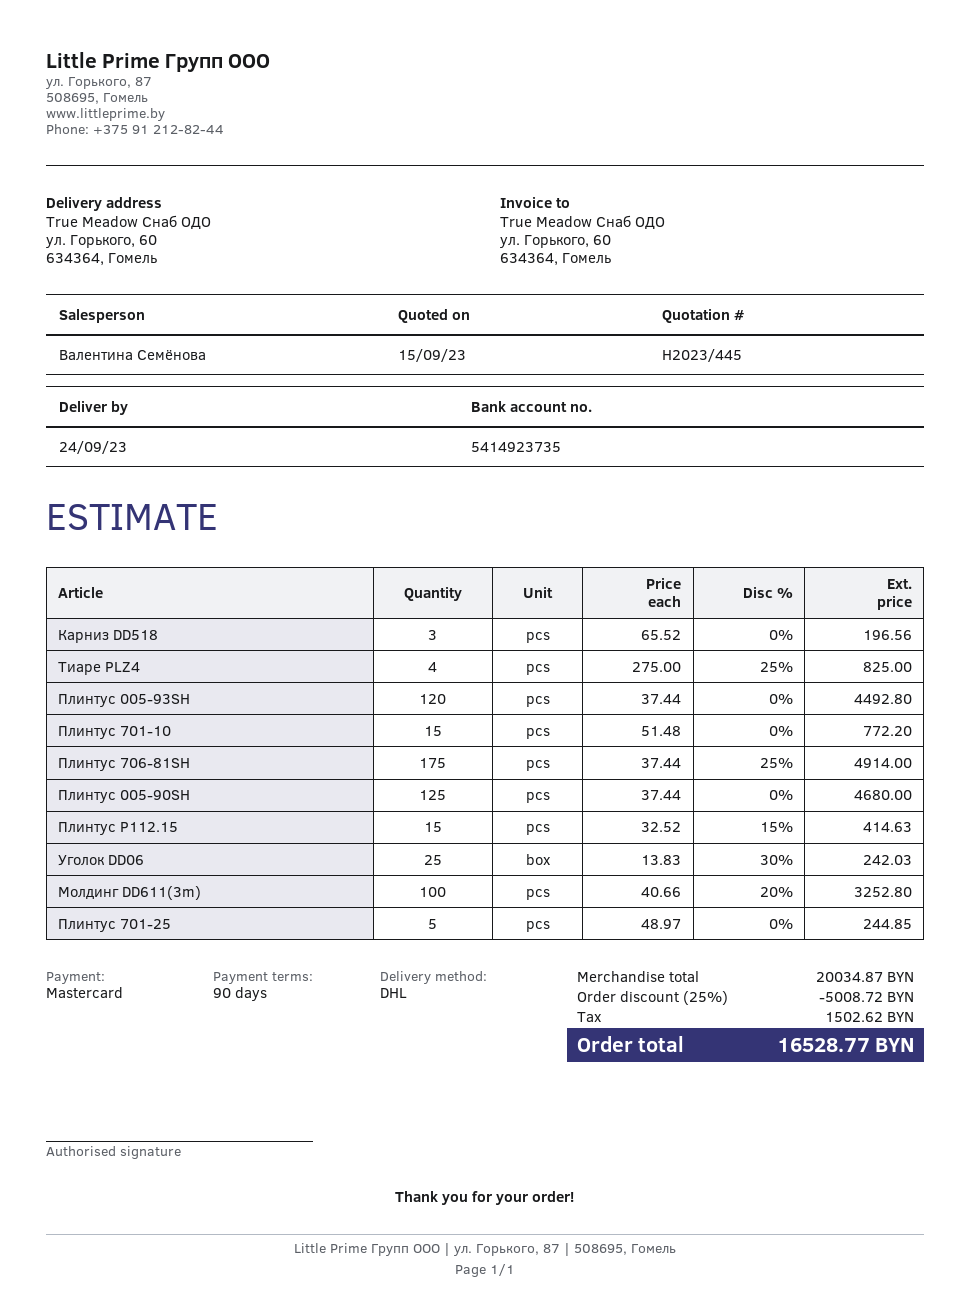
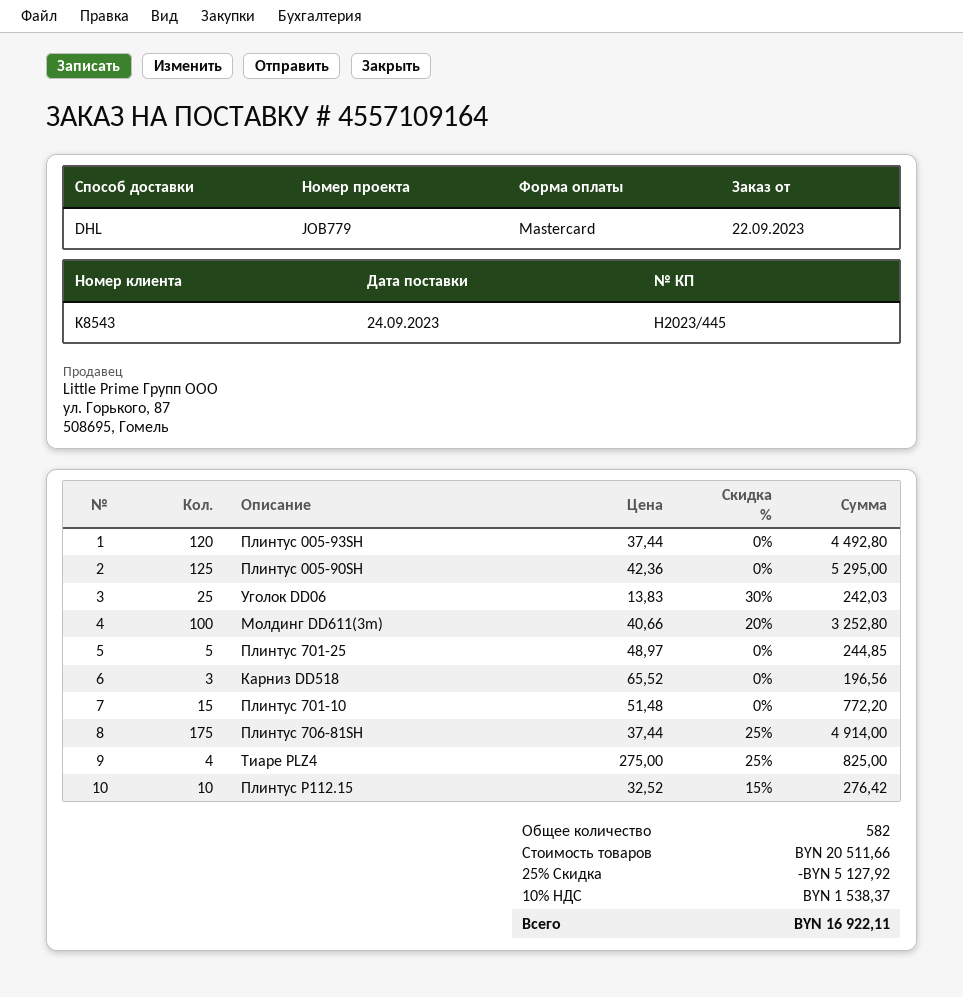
Плинтус 005-90SH: 125 x 37.44 = 4680.00 -> 125 x 42.36 = 5295.00
Плинтус P112.15: 15 x 32.52 - 15% = 414.63 -> 10 x 32.52 - 15% = 276.42
subtotal: 20034.87 -> 20511.66
discount: 25% = 5008.72 -> 25% = 5127.92
tax: 1502.62 -> 1538.37
total: 16528.77 -> 16922.11

